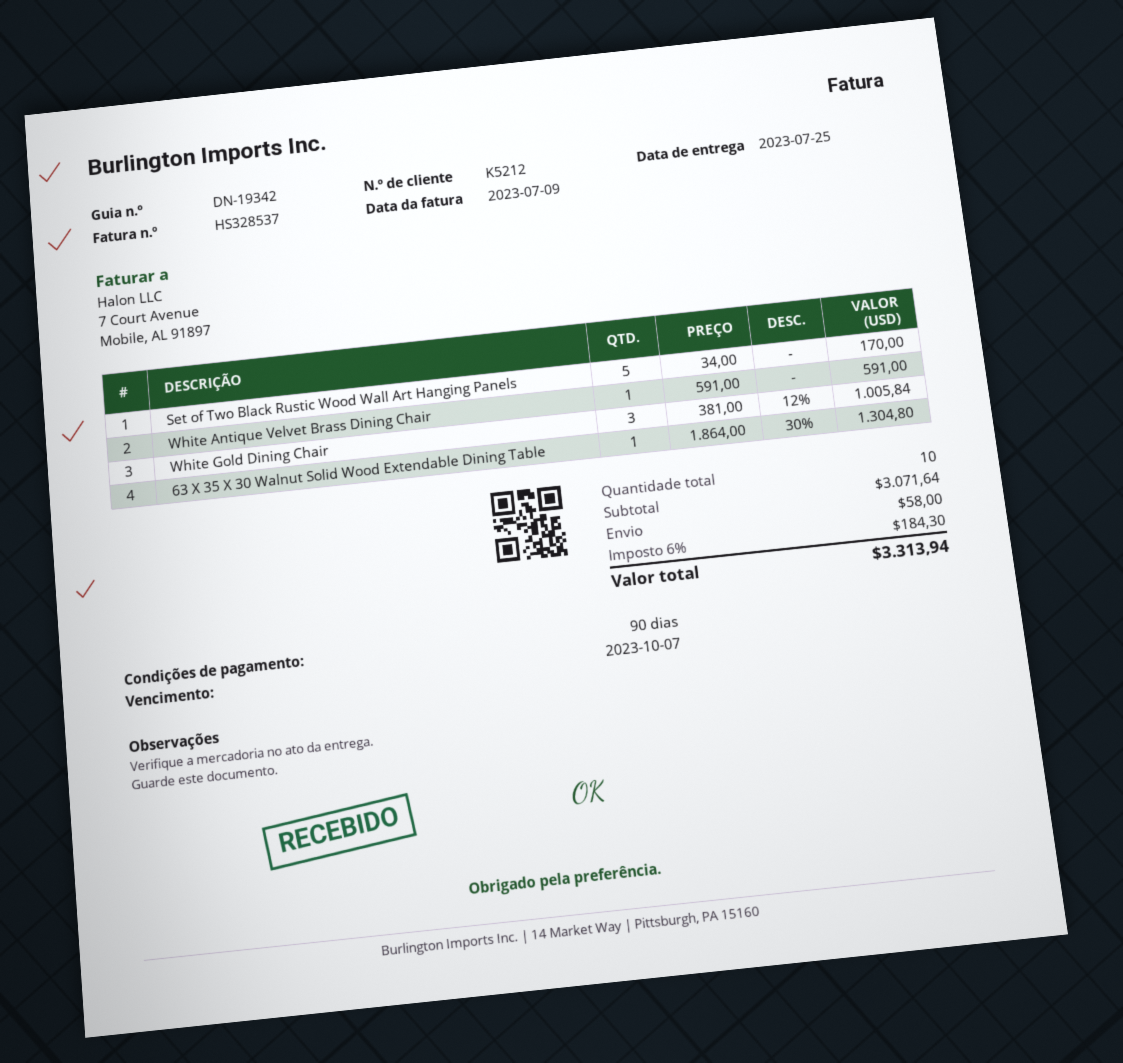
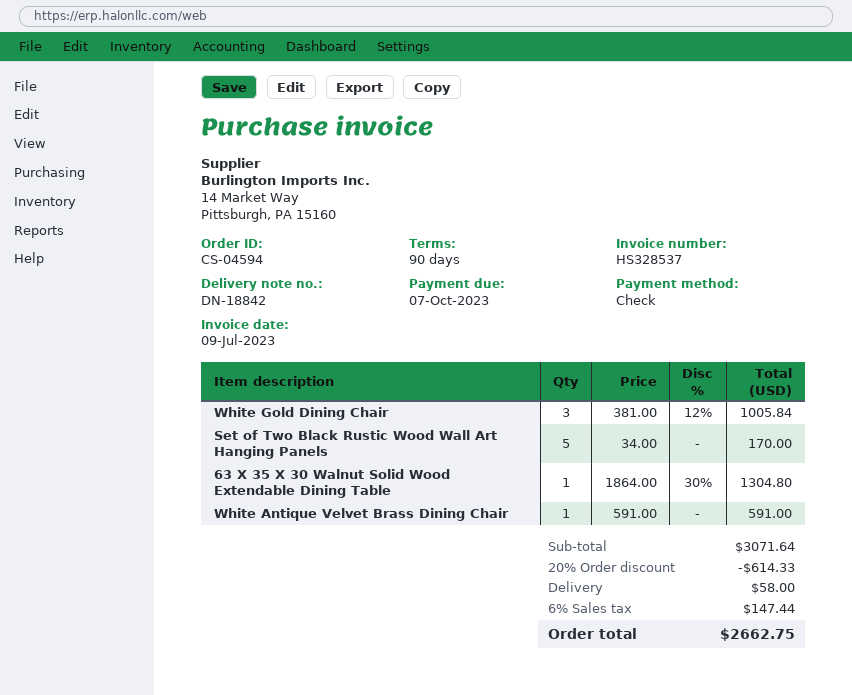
delivery note number: DN-19342 -> DN-18842
discount: none -> 20% = 614.33
tax: 6% = 184.30 -> 6% = 147.44
total: 3313.94 -> 2662.75

